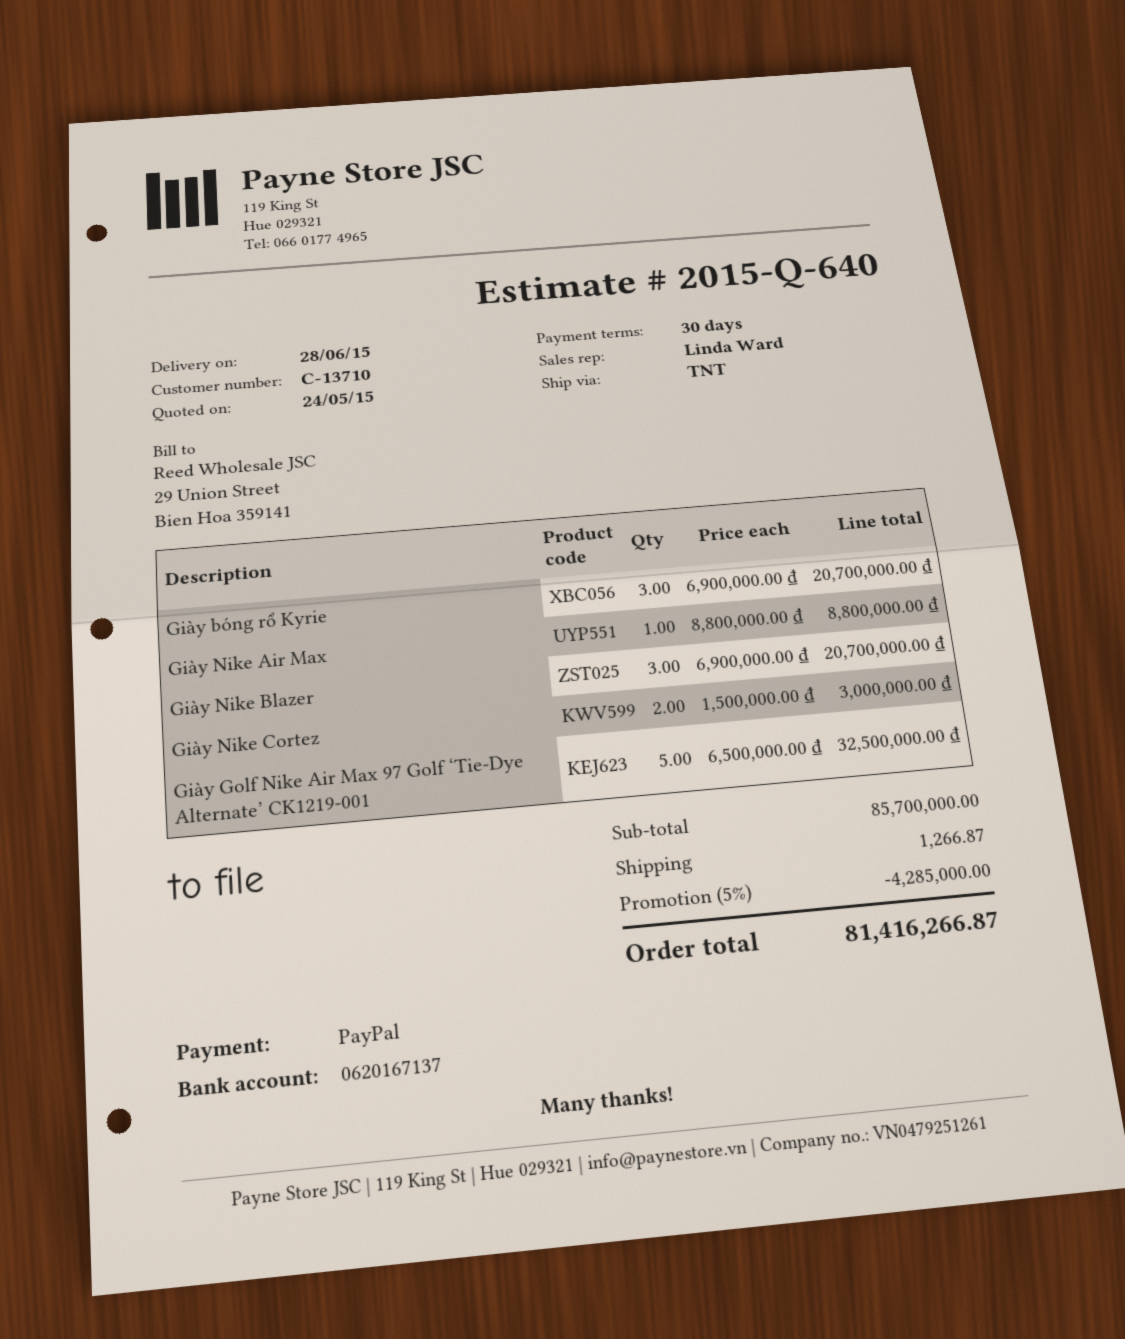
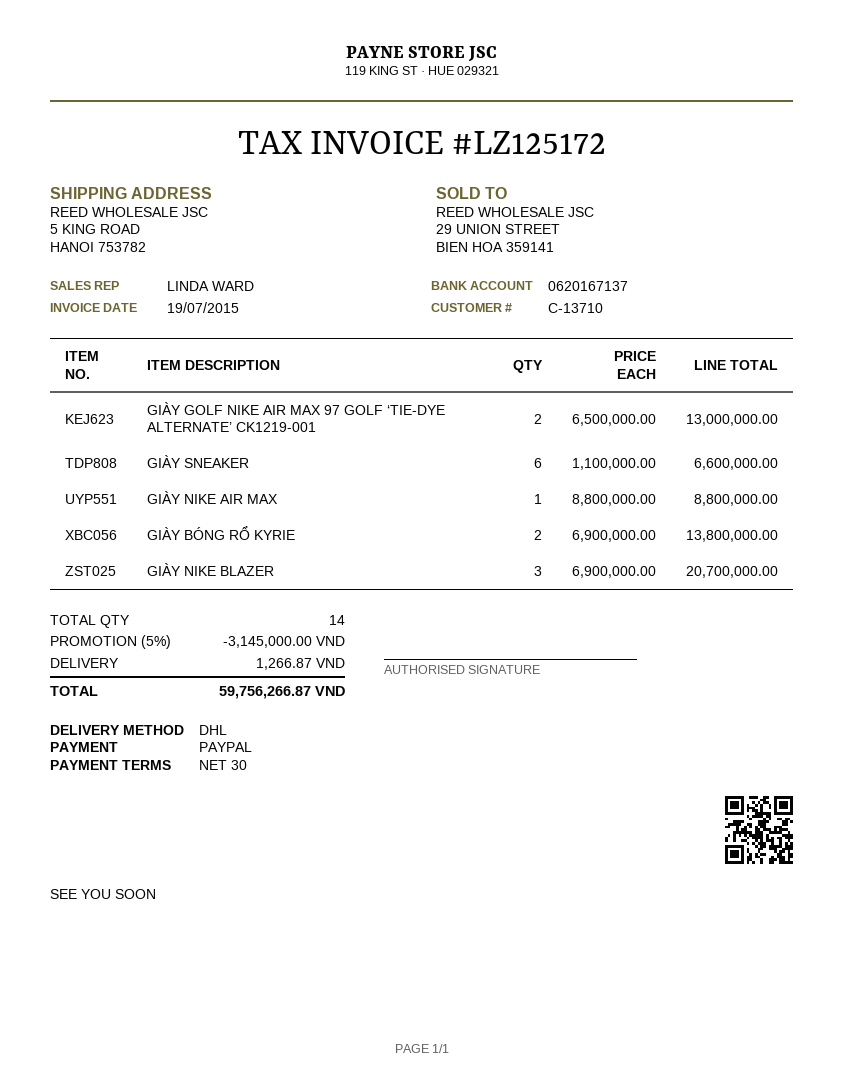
shipping method: TNT -> DHL
Giày bóng rổ Kyrie: 3 x 6900000.00 = 20700000.00 -> 2 x 6900000.00 = 13800000.00
Giày Nike Cortez: 2 x 1500000.00 = 3000000.00 -> none
Giày Golf Nike Air Max 97 Golf ‘Tie-Dye Alternate’ CK1219-001: 5 x 6500000.00 = 32500000.00 -> 2 x 6500000.00 = 13000000.00
GIÀY SNEAKER: none -> 6 x 1100000.00 = 6600000.00
discount: 5% = 4285000.00 -> 5% = 3145000.00
total: 81416266.87 -> 59756266.87

